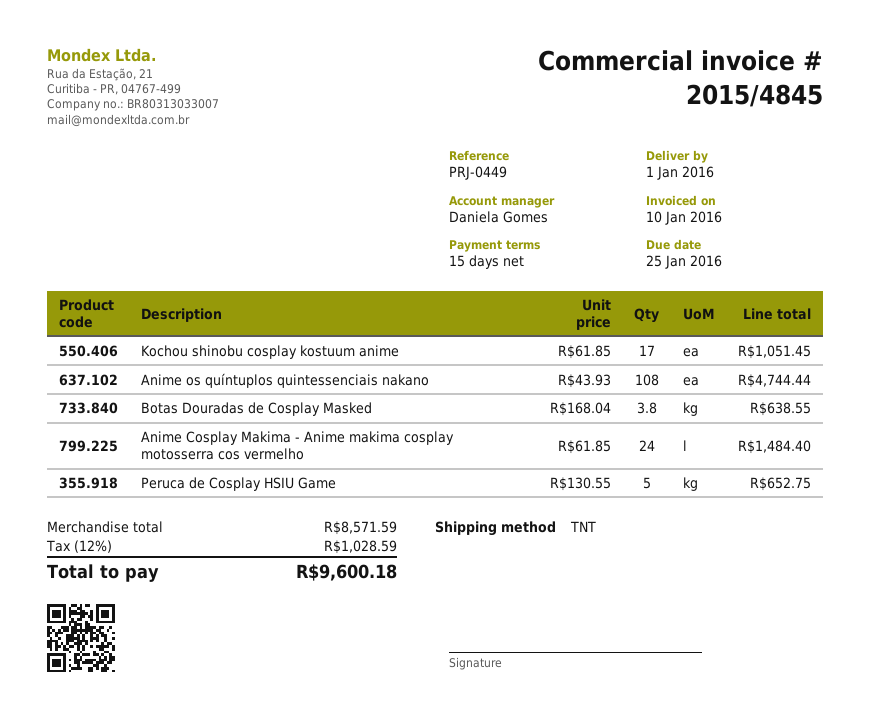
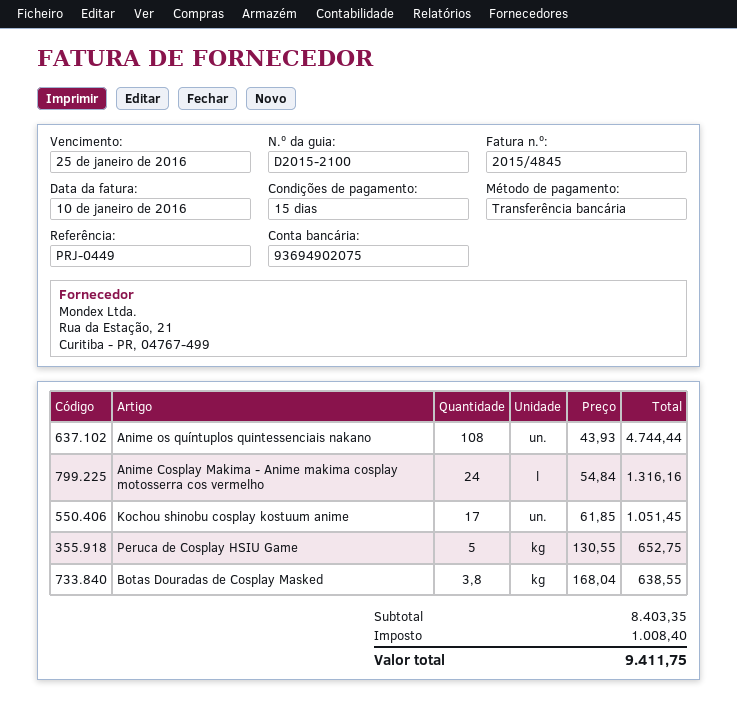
Anime Cosplay Makima - Anime makima cosplay motosserra cos vermelho: 24 x 61.85 = 1484.40 -> 24 x 54.84 = 1316.16
subtotal: 8571.59 -> 8403.35
tax: 1028.59 -> 1008.40
total: 9600.18 -> 9411.75

